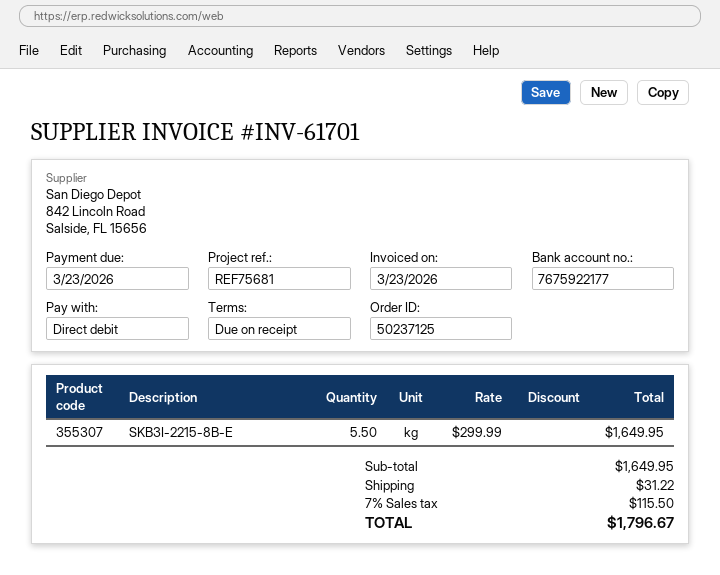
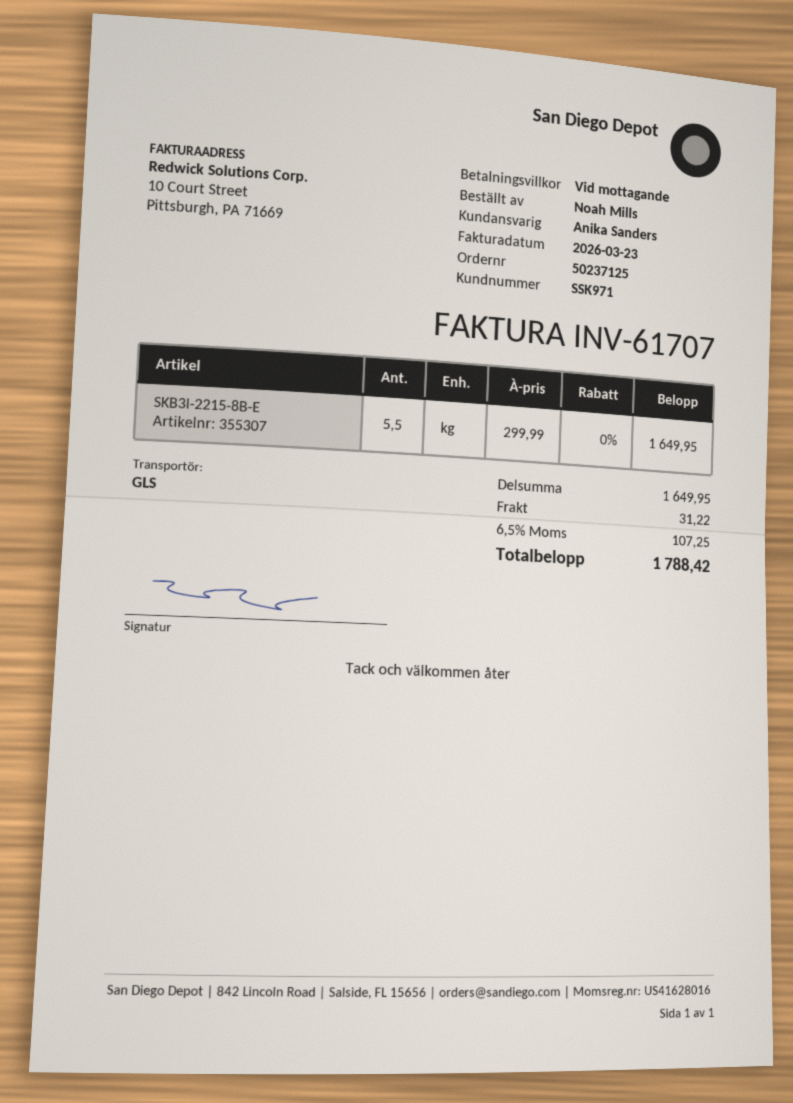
invoice number: INV-61701 -> INV-61707
tax: 7% = 115.50 -> 6.5% = 107.25
total: 1796.67 -> 1788.42

